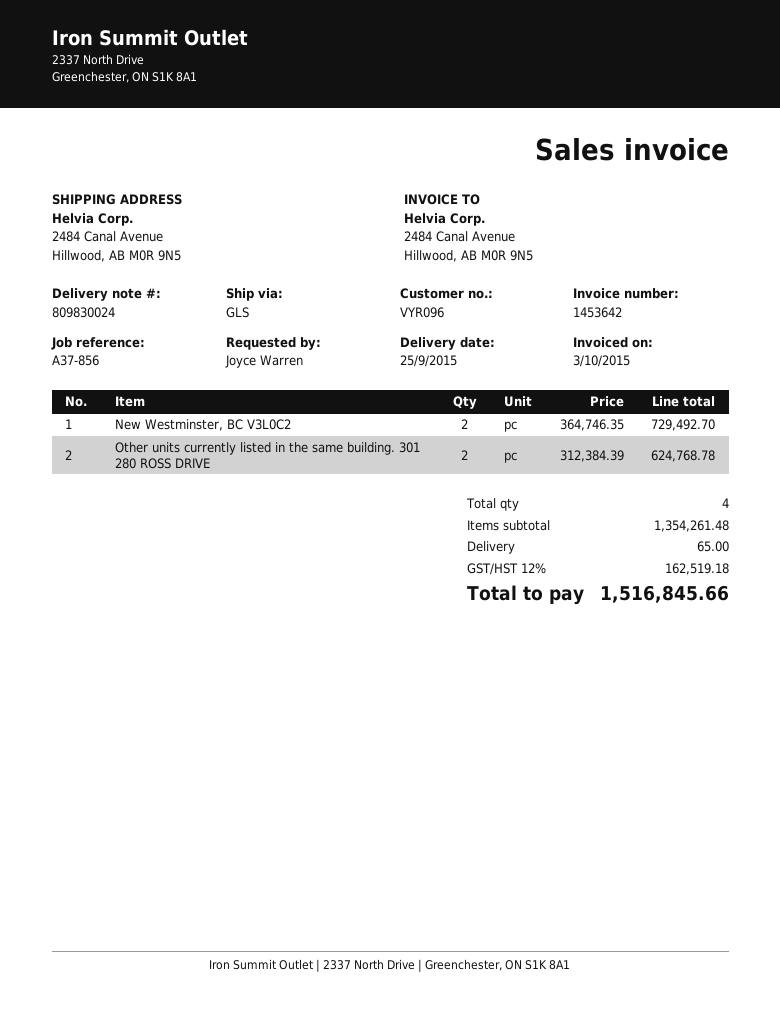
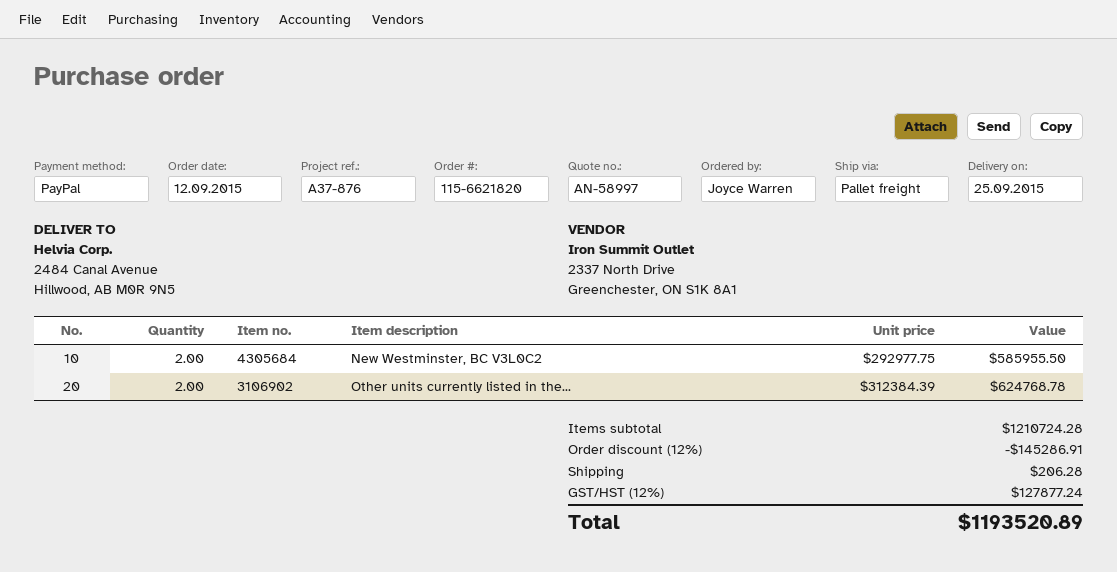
reference: A37-856 -> A37-876
shipping method: GLS -> pallet freight
New Westminster, BC V3L0C2: 2 x 364746.35 = 729492.70 -> 2 x 292977.75 = 585955.50
subtotal: 1354261.48 -> 1210724.28
discount: none -> 12% = 145286.91
shipping: 65.00 -> 206.28
tax: 12% = 162519.18 -> 12% = 127877.24
total: 1516845.66 -> 1193520.89

